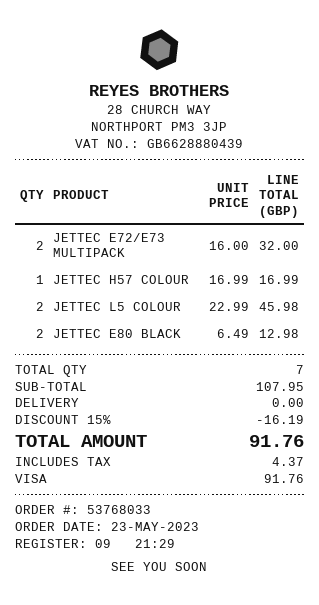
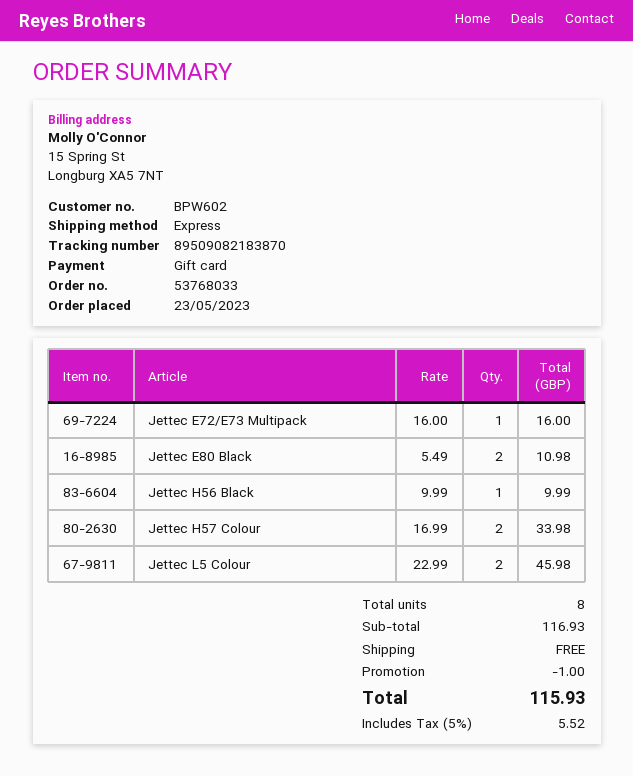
payment method: Visa -> gift card
JETTEC E72/E73 MULTIPACK: 2 x 16.00 = 32.00 -> 1 x 16.00 = 16.00
JETTEC H57 COLOUR: 1 x 16.99 = 16.99 -> 2 x 16.99 = 33.98
JETTEC E80 BLACK: 2 x 6.49 = 12.98 -> 2 x 5.49 = 10.98
Jettec H56 Black: none -> 1 x 9.99 = 9.99
total quantity: 7 -> 8
subtotal: 107.95 -> 116.93
discount: 16.19 -> 1.00
tax: 4.37 -> 5.52
total: 91.76 -> 115.93

